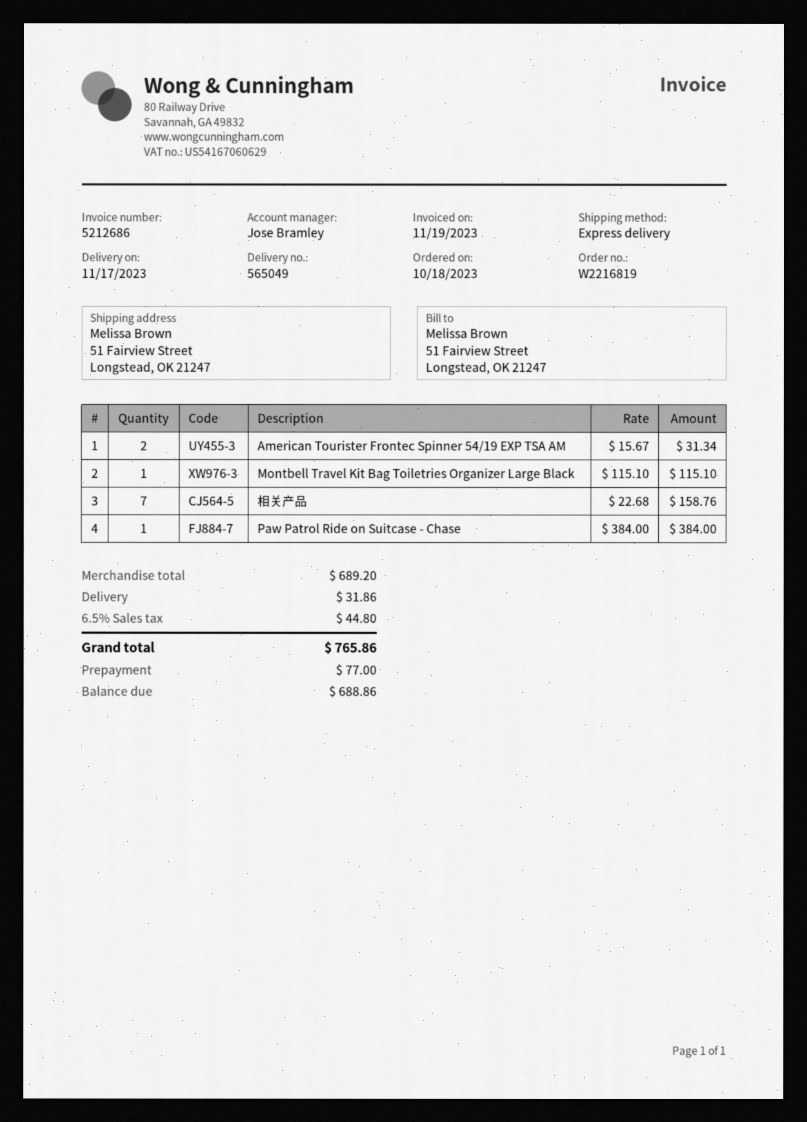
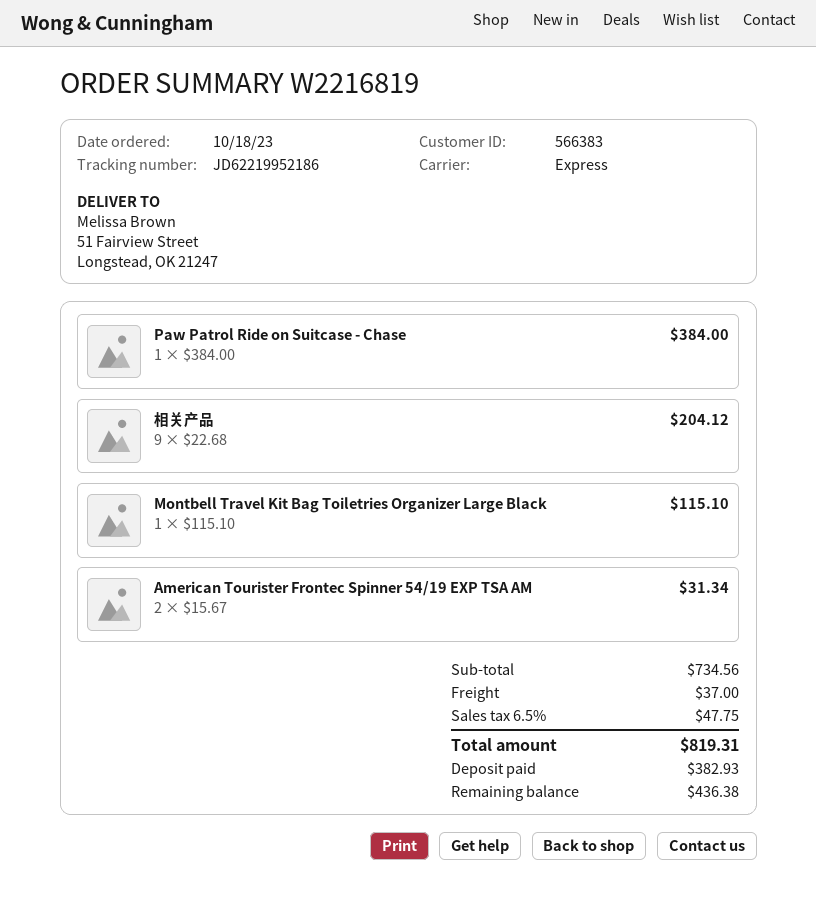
相关产品: 7 x 22.68 = 158.76 -> 9 x 22.68 = 204.12
subtotal: 689.20 -> 734.56
shipping: 31.86 -> 37.00
tax: 6.5% = 44.80 -> 6.5% = 47.75
total: 765.86 -> 819.31
deposit: 77.00 -> 382.93
balance: 688.86 -> 436.38

